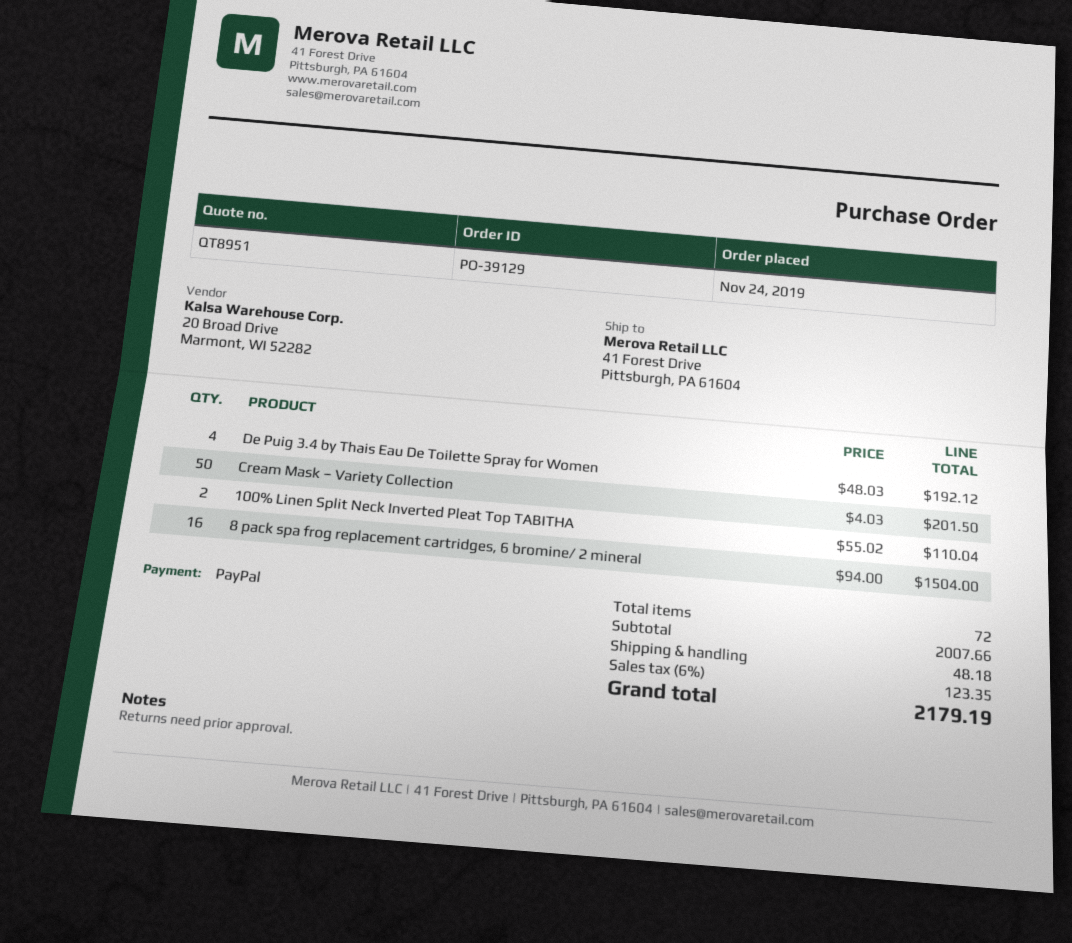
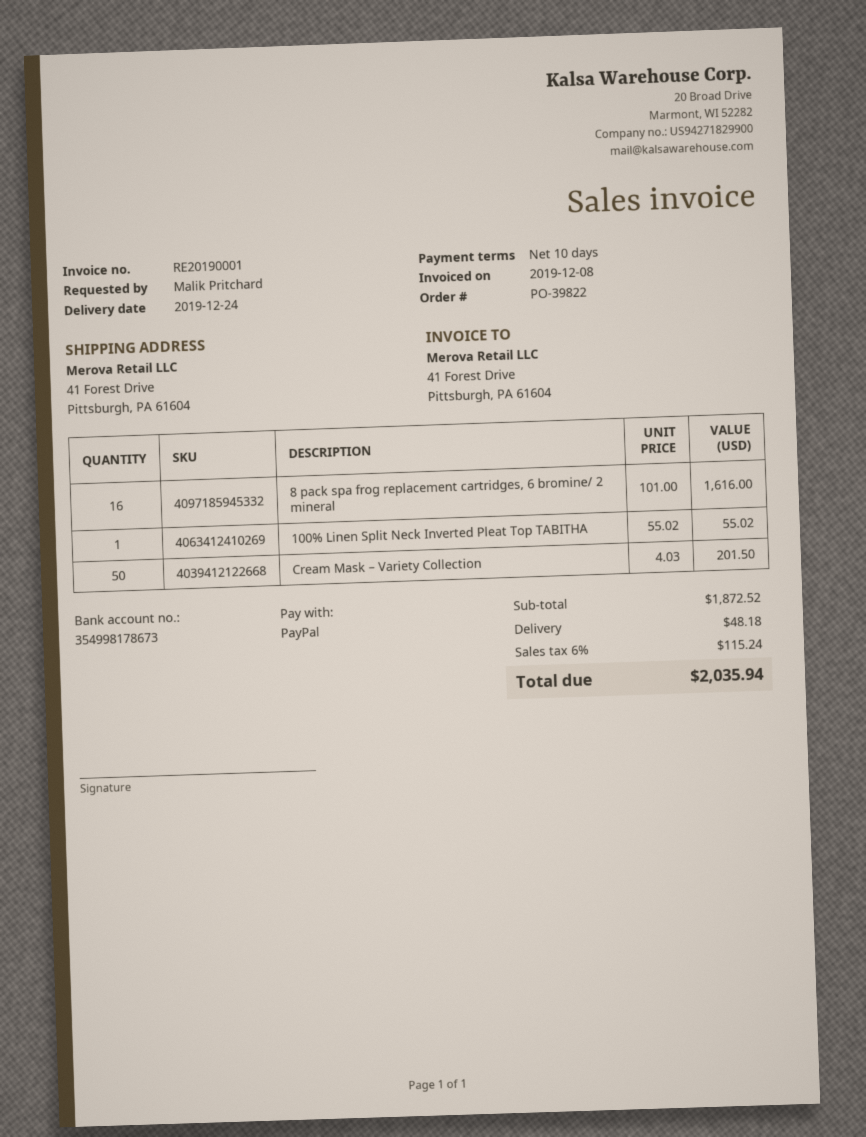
order number: PO-39129 -> PO-39822
De Puig 3.4 by Thais Eau De Toilette Spray for Women: 4 x 48.03 = 192.12 -> none
100% Linen Split Neck Inverted Pleat Top TABITHA: 2 x 55.02 = 110.04 -> 1 x 55.02 = 55.02
8 pack spa frog replacement cartridges, 6 bromine/ 2 mineral: 16 x 94.00 = 1504.00 -> 16 x 101.00 = 1616.00
subtotal: 2007.66 -> 1872.52
tax: 6% = 123.35 -> 6% = 115.24
total: 2179.19 -> 2035.94

